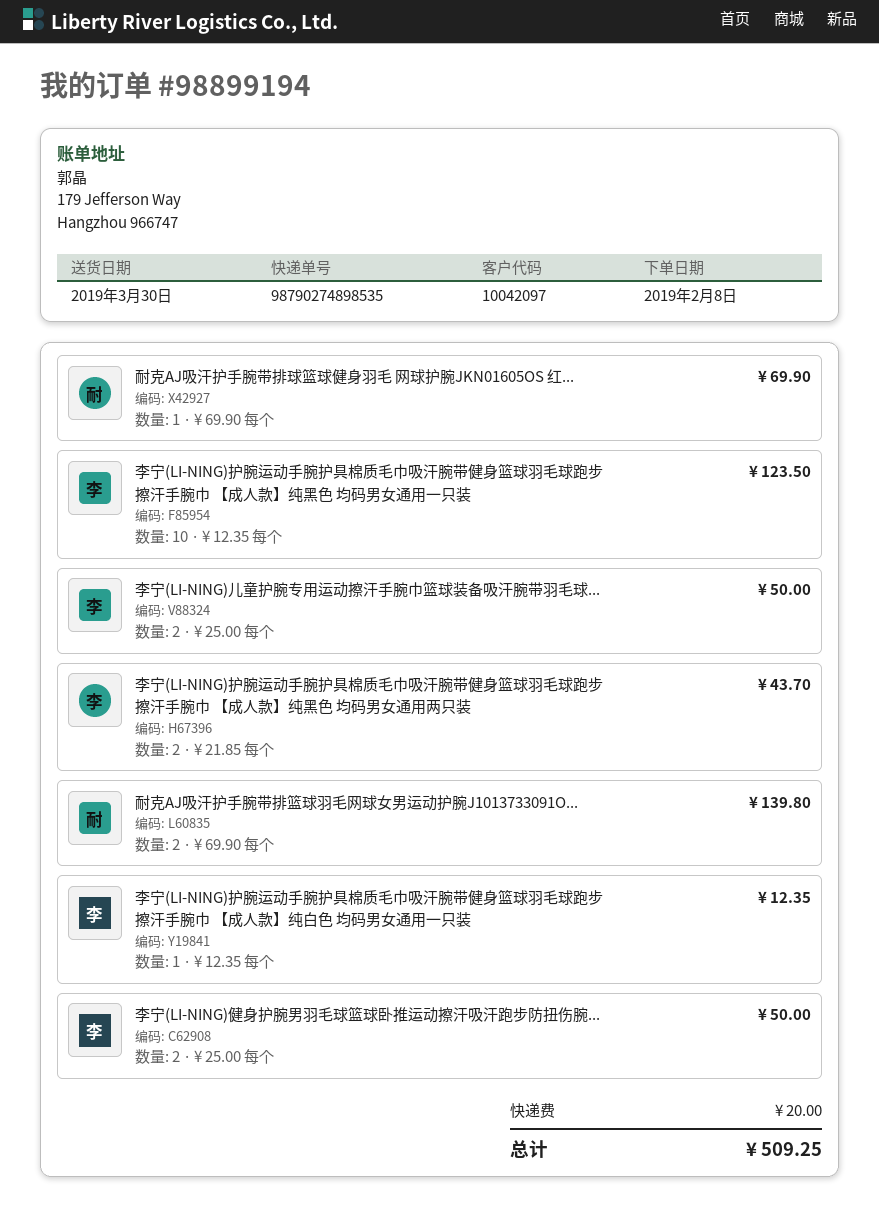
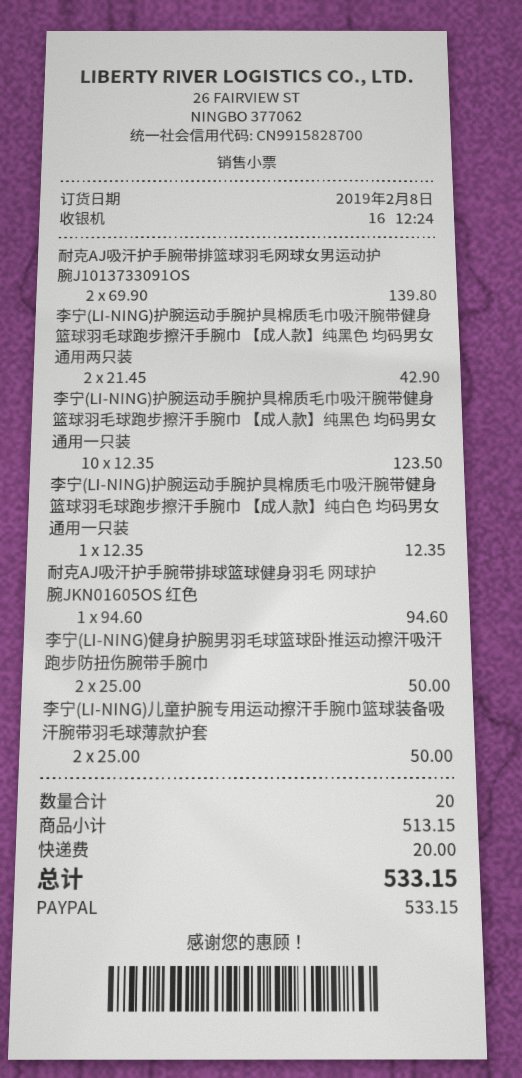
耐克AJ吸汗护手腕带排球篮球健身羽毛 网球护腕JKN01605OS 红...: 1 x 69.90 = 69.90 -> 1 x 94.60 = 94.60
李宁(LI-NING)护腕运动手腕护具棉质毛巾吸汗腕带健身篮球羽毛球跑步擦汗手腕巾 【成人款】纯黑色 均码男女通用两只装: 2 x 21.85 = 43.70 -> 2 x 21.45 = 42.90
total: 509.25 -> 533.15

